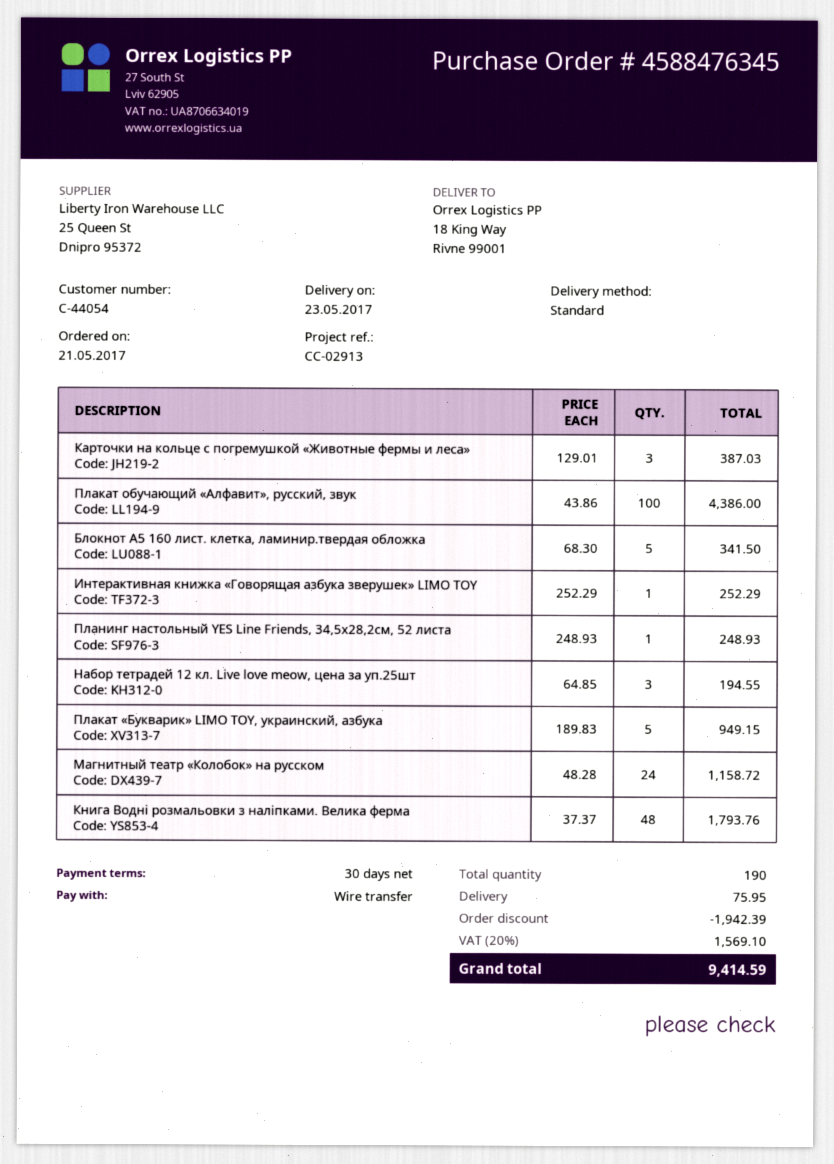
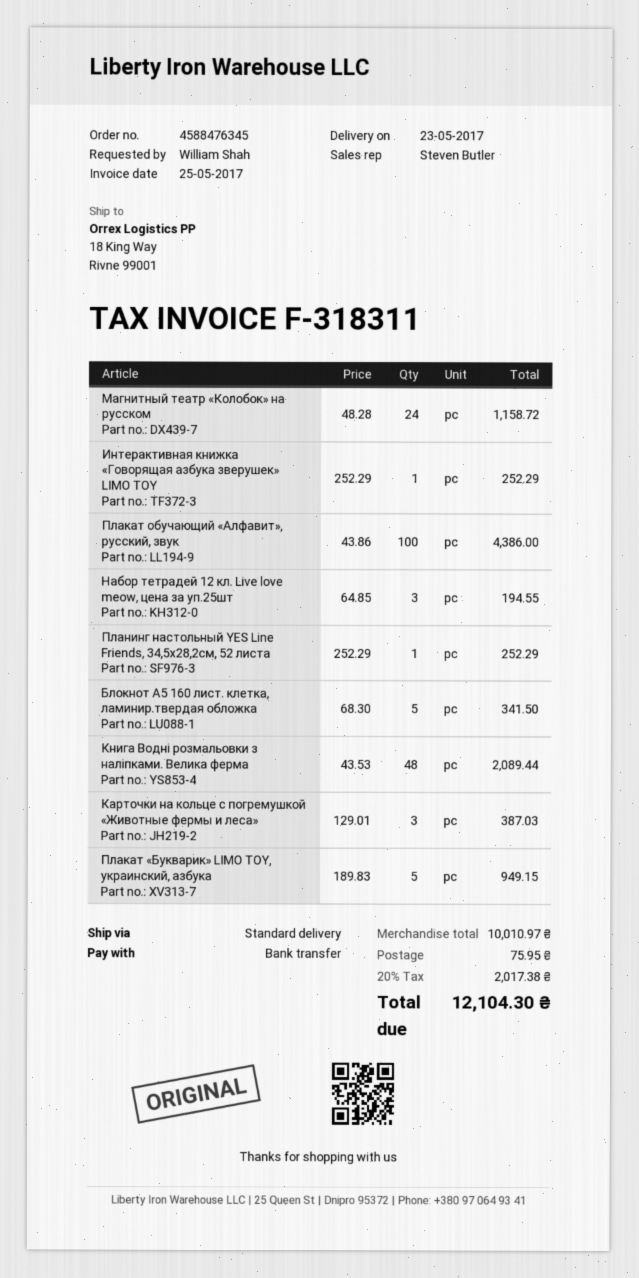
Планинг настольный YES Line Friends, 34,5x28,2см, 52 листа: 1 x 248.93 = 248.93 -> 1 x 252.29 = 252.29
Книга Водні розмальовки з наліпками. Велика ферма: 48 x 37.37 = 1793.76 -> 48 x 43.53 = 2089.44
discount: 1942.39 -> none
tax: 20% = 1569.10 -> 20% = 2017.38
total: 9414.59 -> 12104.30

